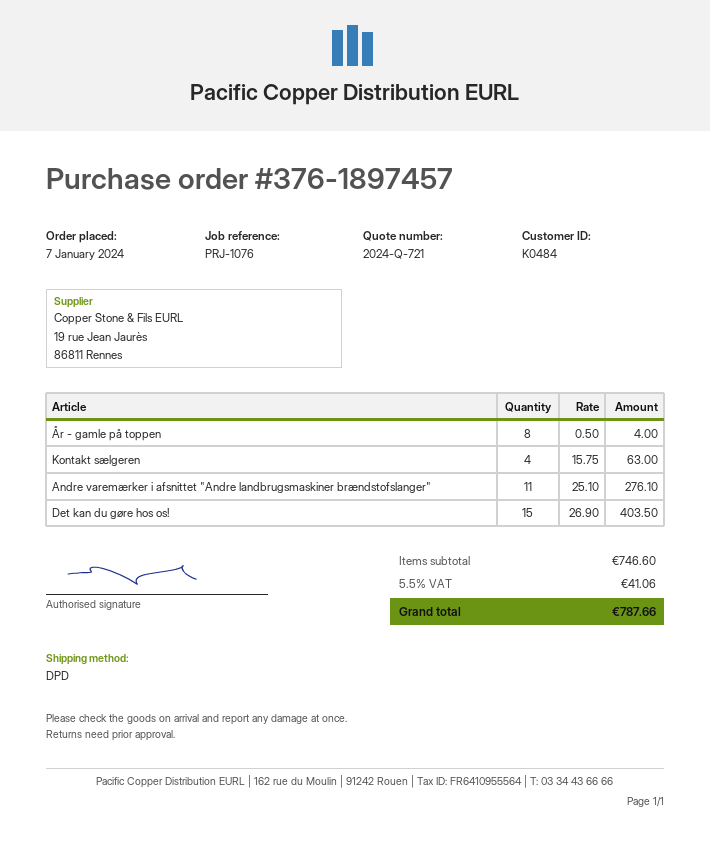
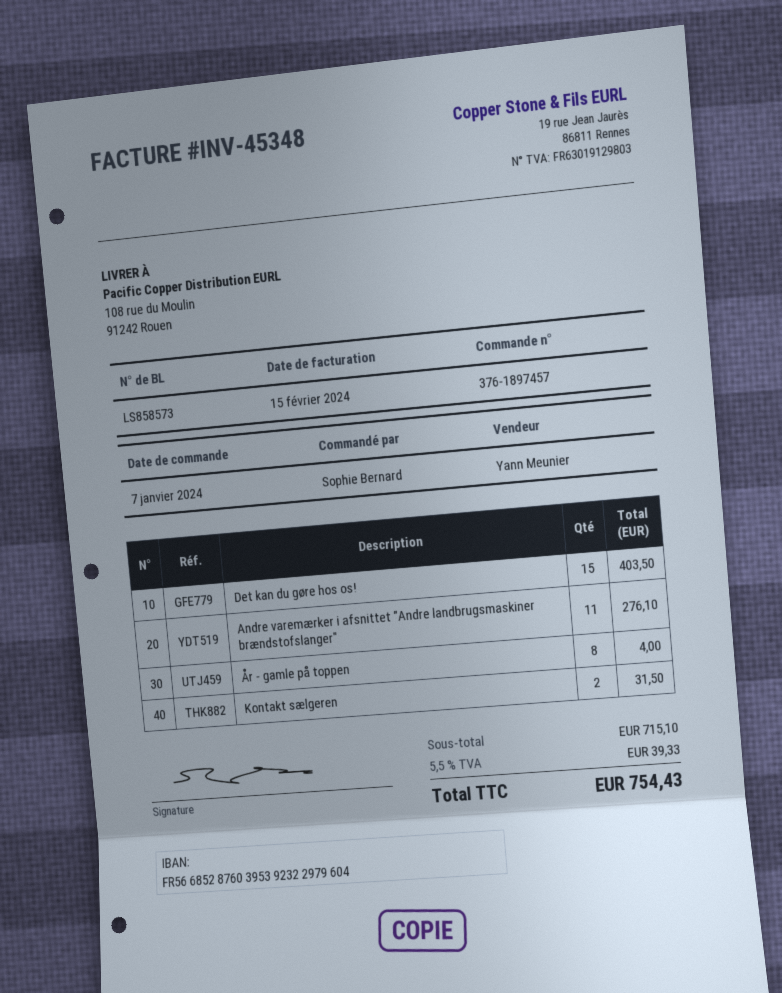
Kontakt sælgeren: 4 for 63.00 -> 2 for 31.50
subtotal: 746.60 -> 715.10
tax: 5.5% = 41.06 -> 5.5% = 39.33
total: 787.66 -> 754.43

